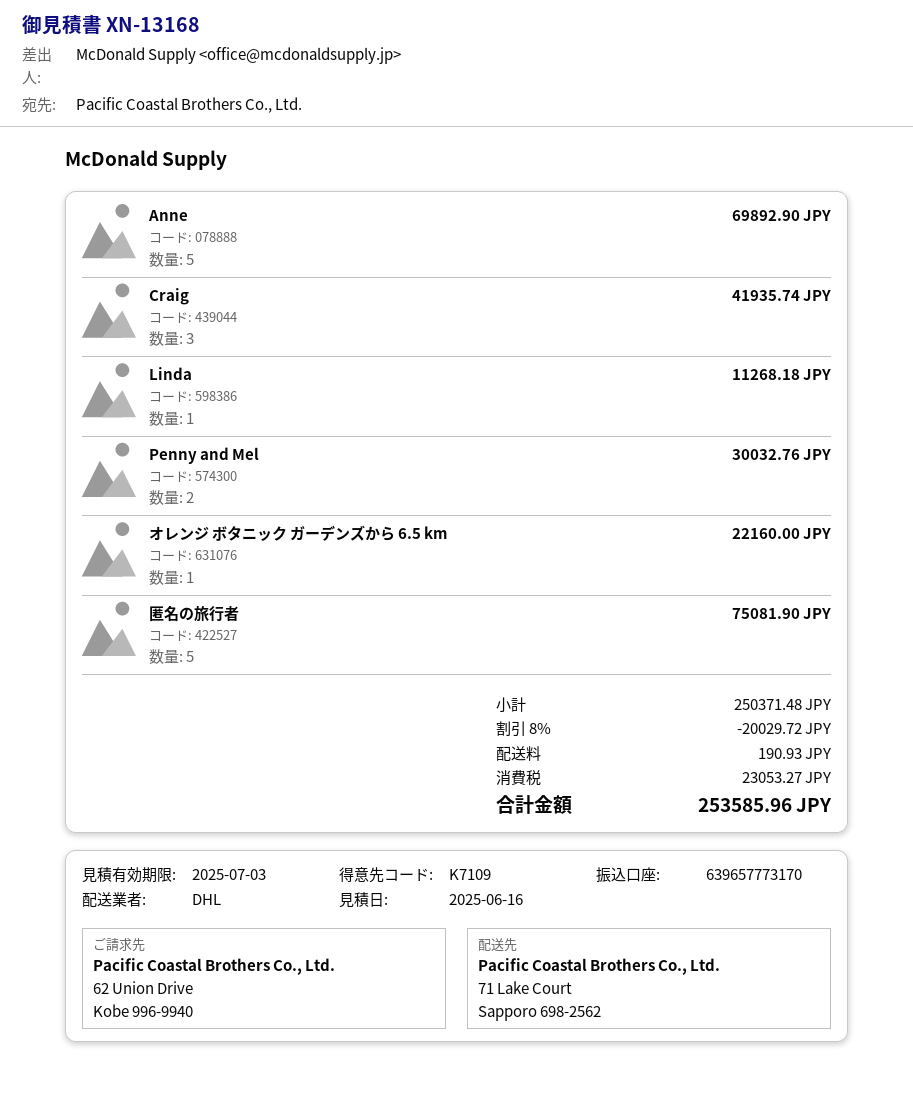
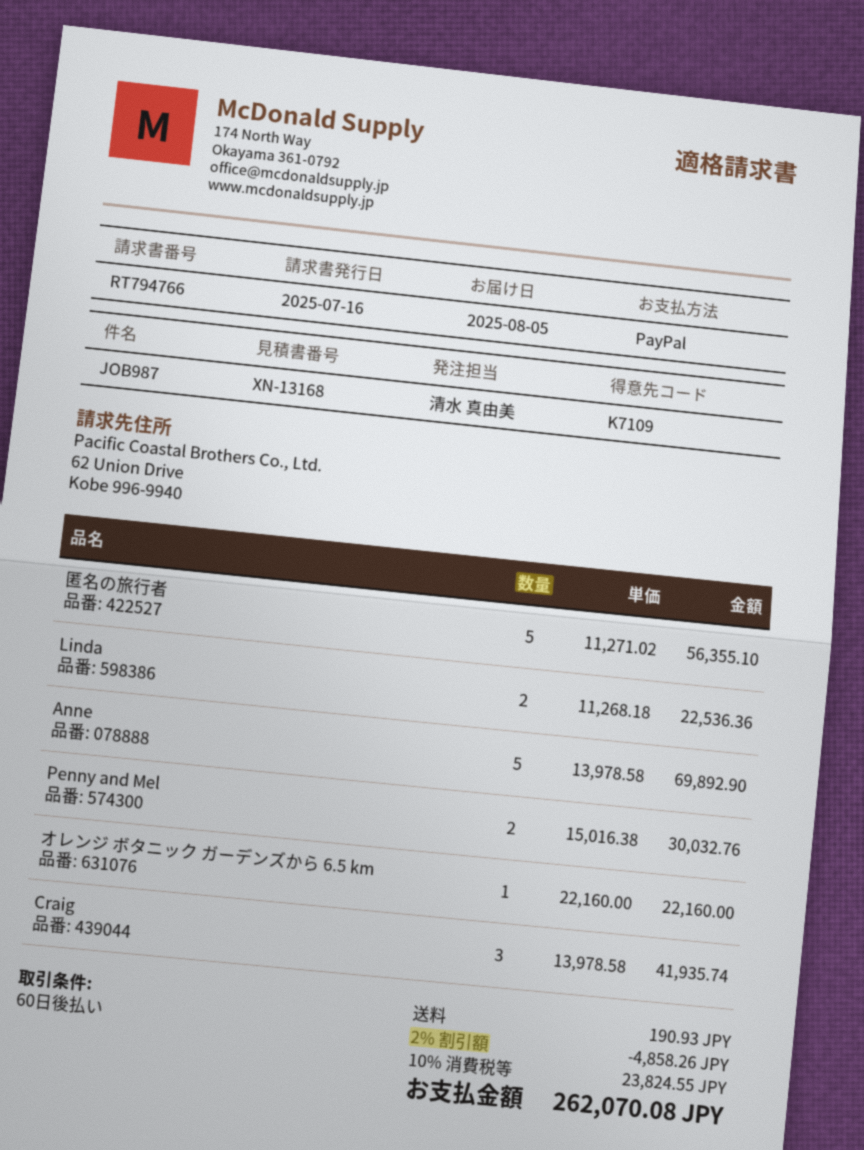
Linda: 1 for 11268.18 -> 2 for 22536.36
匿名の旅行者: 5 for 75081.90 -> 5 for 56355.10
discount: 8% = 20029.72 -> 2% = 4858.26
tax: 23053.27 -> 23824.55
total: 253585.96 -> 262070.08

